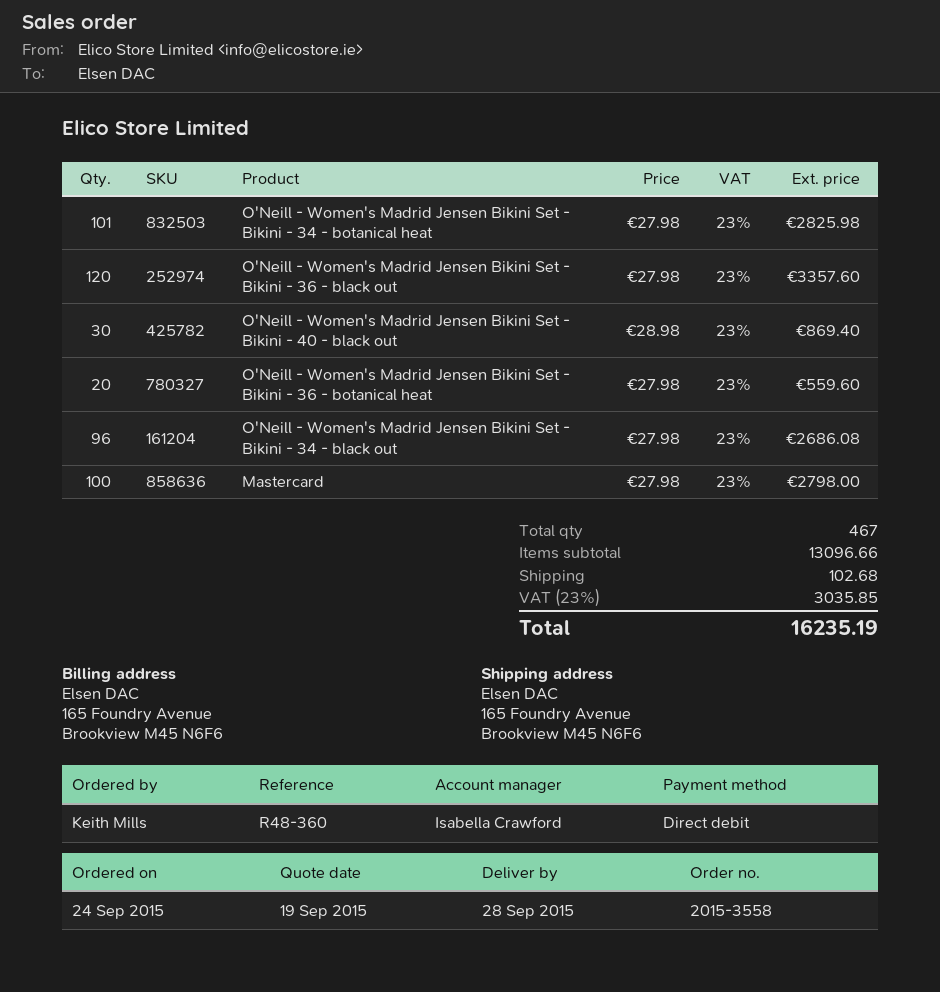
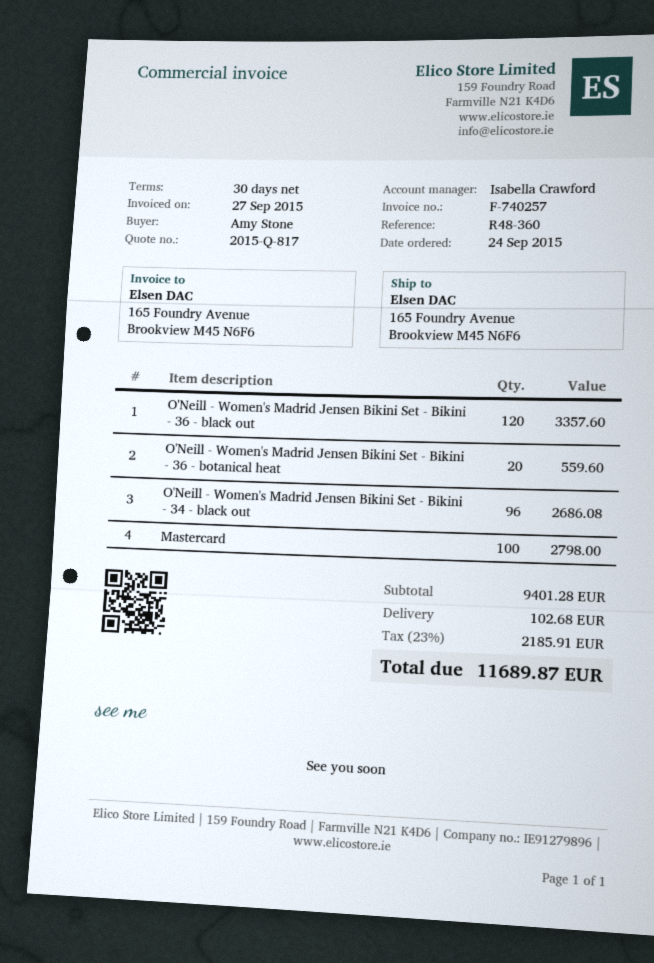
ordered by: Keith Mills -> Amy Stone
O'Neill - Women's Madrid Jensen Bikini Set - Bikini - 34 - botanical heat: 101 for 2825.98 -> none
O'Neill - Women's Madrid Jensen Bikini Set - Bikini - 40 - black out: 30 for 869.40 -> none
subtotal: 13096.66 -> 9401.28
tax: 23% = 3035.85 -> 23% = 2185.91
total: 16235.19 -> 11689.87

